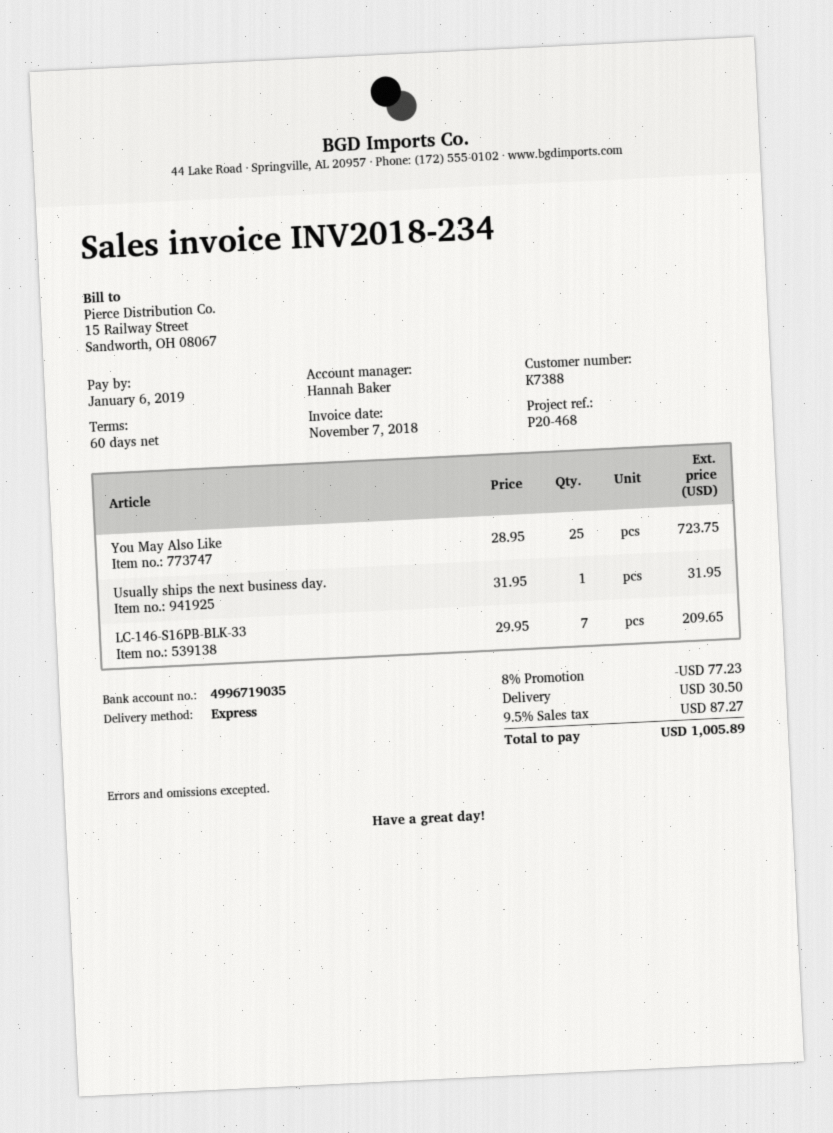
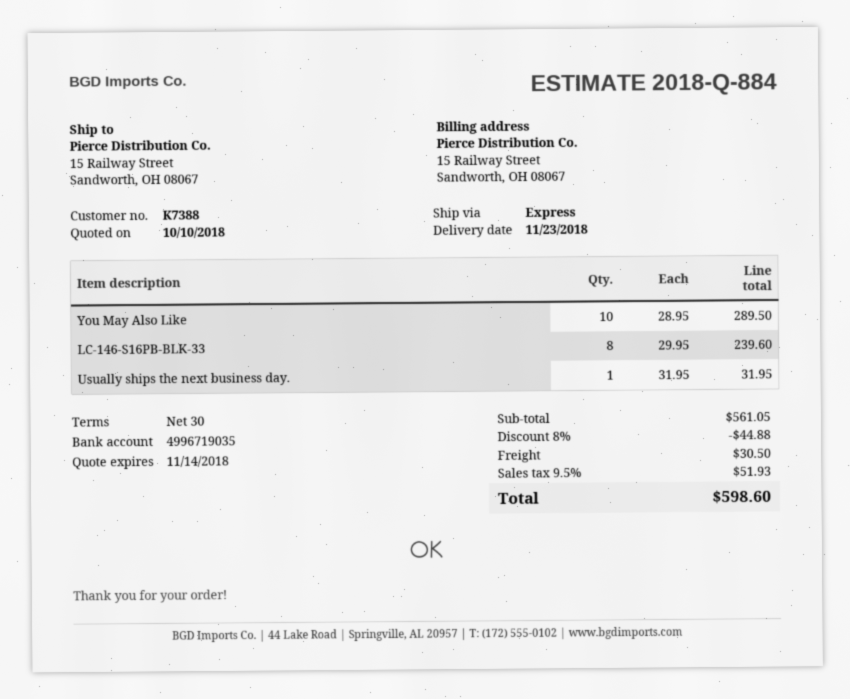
payment terms: 60 days -> 30 days
You May Also Like: 25 x 28.95 = 723.75 -> 10 x 28.95 = 289.50
LC-146-S16PB-BLK-33: 7 x 29.95 = 209.65 -> 8 x 29.95 = 239.60
discount: 8% = 77.23 -> 8% = 44.88
tax: 9.5% = 87.27 -> 9.5% = 51.93
total: 1005.89 -> 598.60

